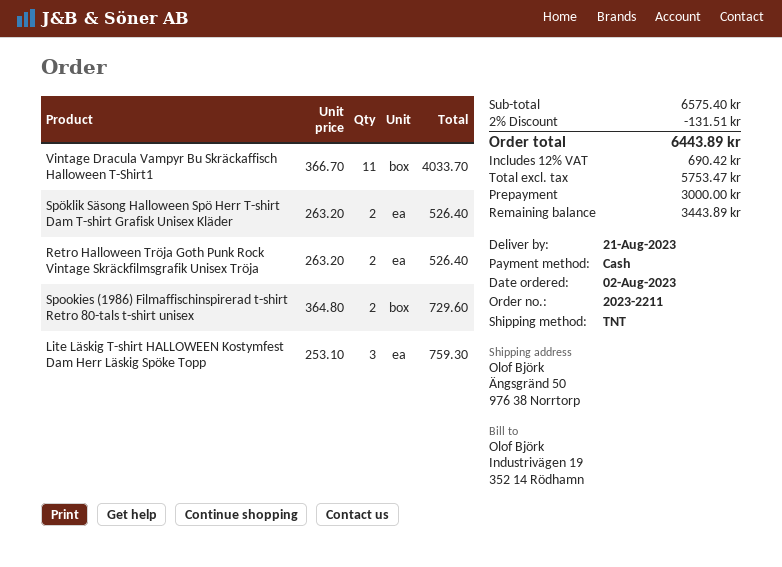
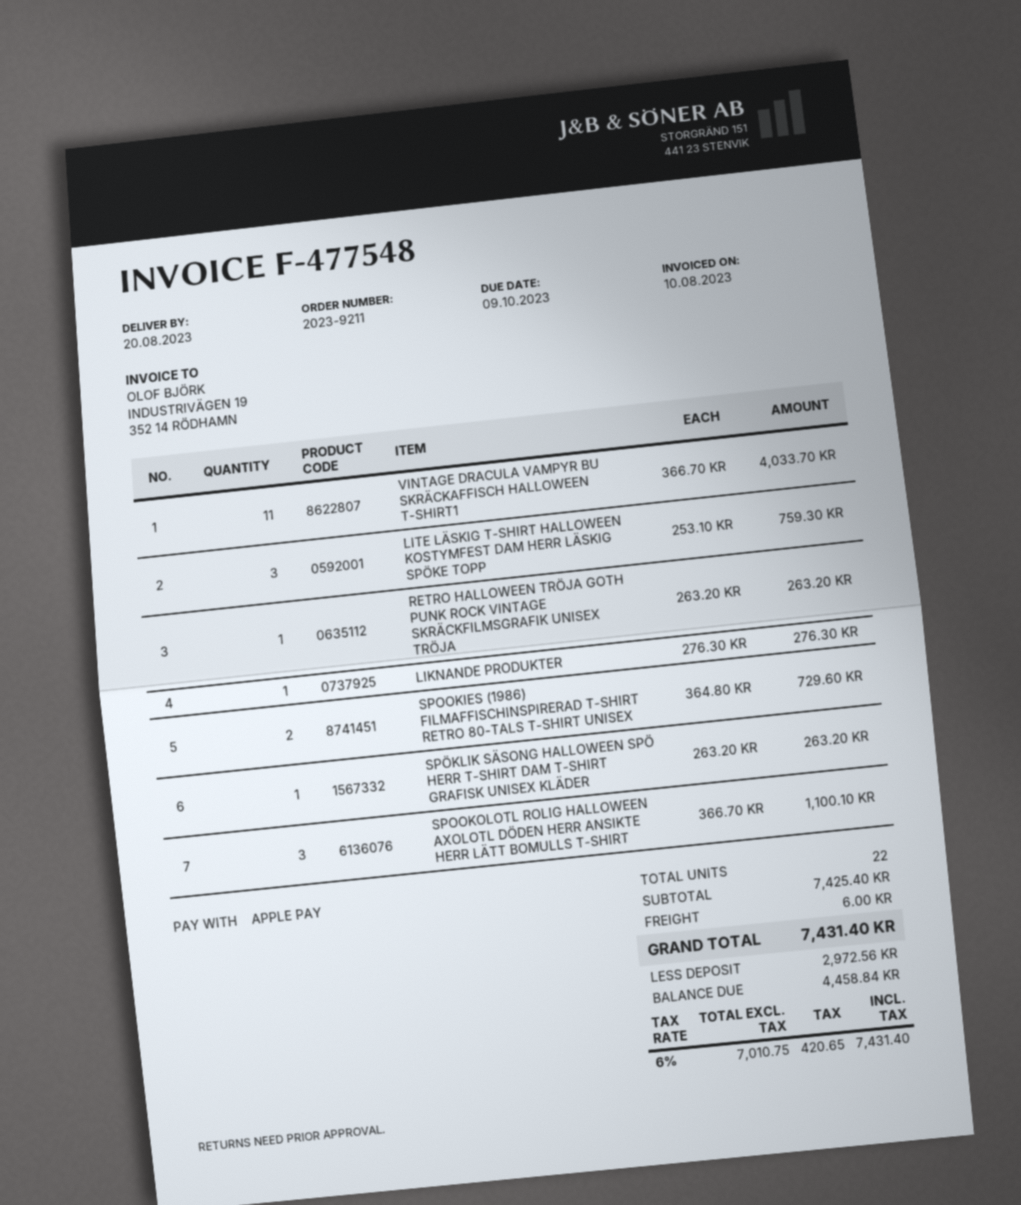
order number: 2023-2211 -> 2023-9211
delivery date: 2023-08-21 -> 2023-08-20
payment method: cash -> Apple Pay
Spöklik Säsong Halloween Spö Herr T-shirt Dam T-shirt Grafisk Unisex Kläder: 2 x 263.20 = 526.40 -> 1 x 263.20 = 263.20
Retro Halloween Tröja Goth Punk Rock Vintage Skräckfilmsgrafik Unisex Tröja: 2 x 263.20 = 526.40 -> 1 x 263.20 = 263.20
LIKNANDE PRODUKTER: none -> 1 x 276.30 = 276.30
SPOOKOLOTL ROLIG HALLOWEEN AXOLOTL DÖDEN HERR ANSIKTE HERR LÄTT BOMULLS T-SHIRT: none -> 3 x 366.70 = 1100.10
subtotal: 6575.40 -> 7425.40
discount: 2% = 131.51 -> none
shipping: none -> 6.00
net: 5753.47 -> 7010.75
tax: 12% = 690.42 -> 6% = 420.65
total: 6443.89 -> 7431.40
deposit: 3000.00 -> 2972.56
balance: 3443.89 -> 4458.84

